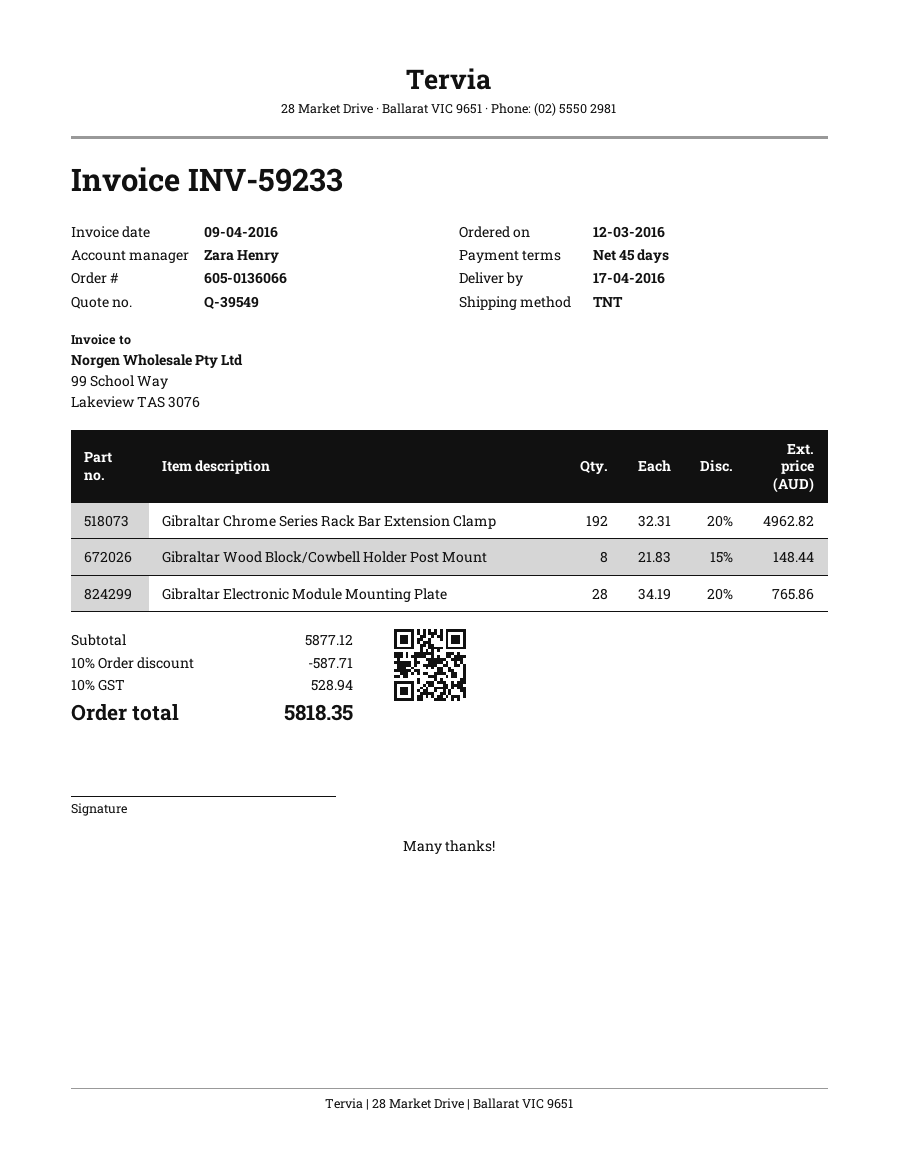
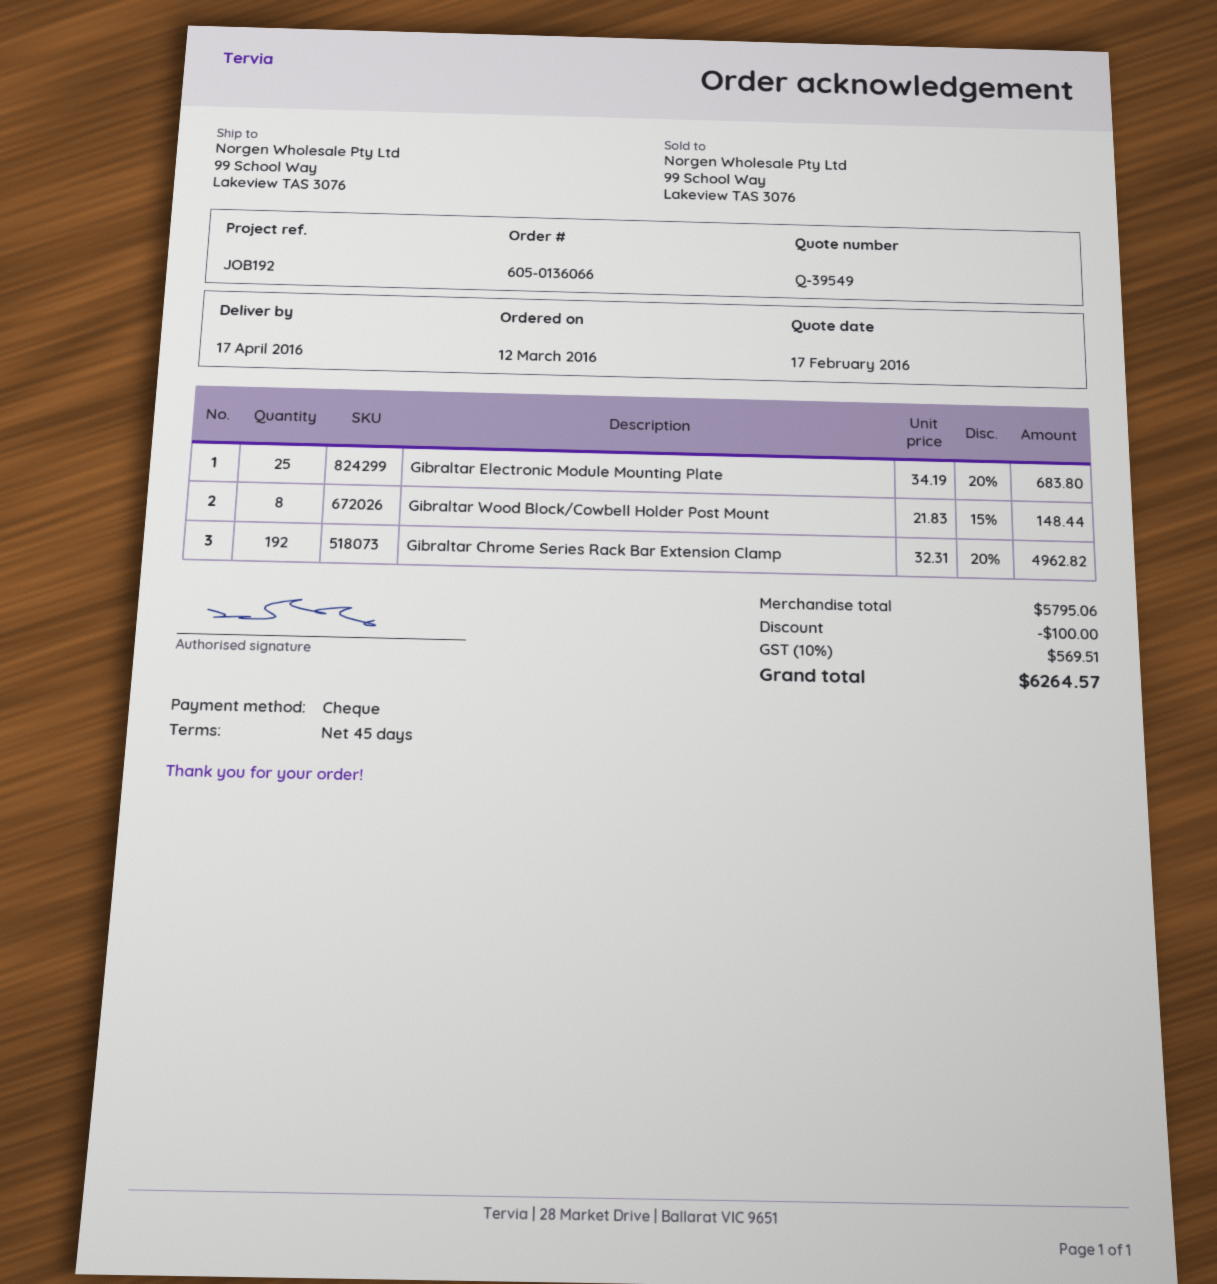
Gibraltar Electronic Module Mounting Plate: 28 x 34.19 - 20% = 765.86 -> 25 x 34.19 - 20% = 683.80
subtotal: 5877.12 -> 5795.06
discount: 587.71 -> 100.00
tax: 10% = 528.94 -> 10% = 569.51
total: 5818.35 -> 6264.57

